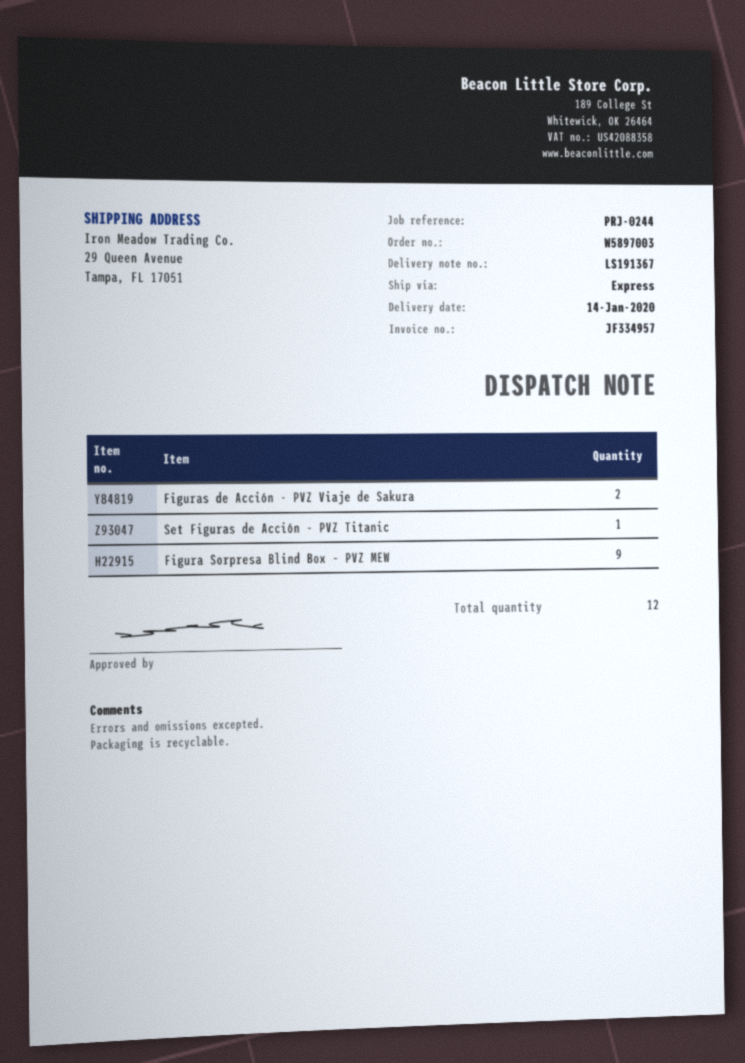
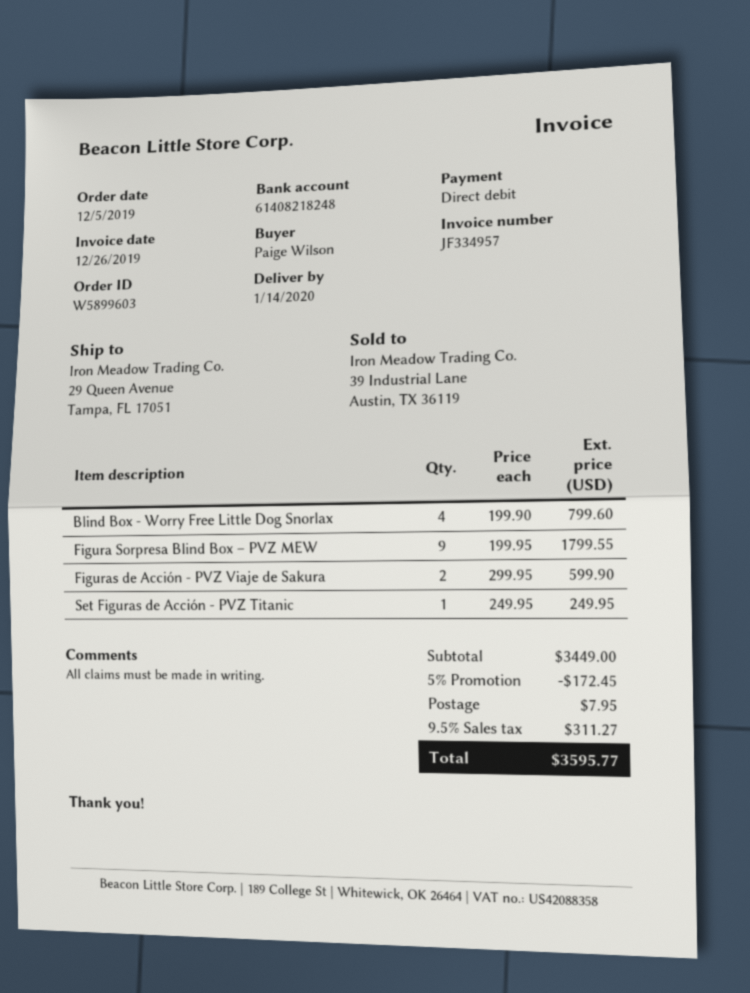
order number: W5897003 -> W5899603
Blind Box - Worry Free Little Dog Snorlax: none -> 4

